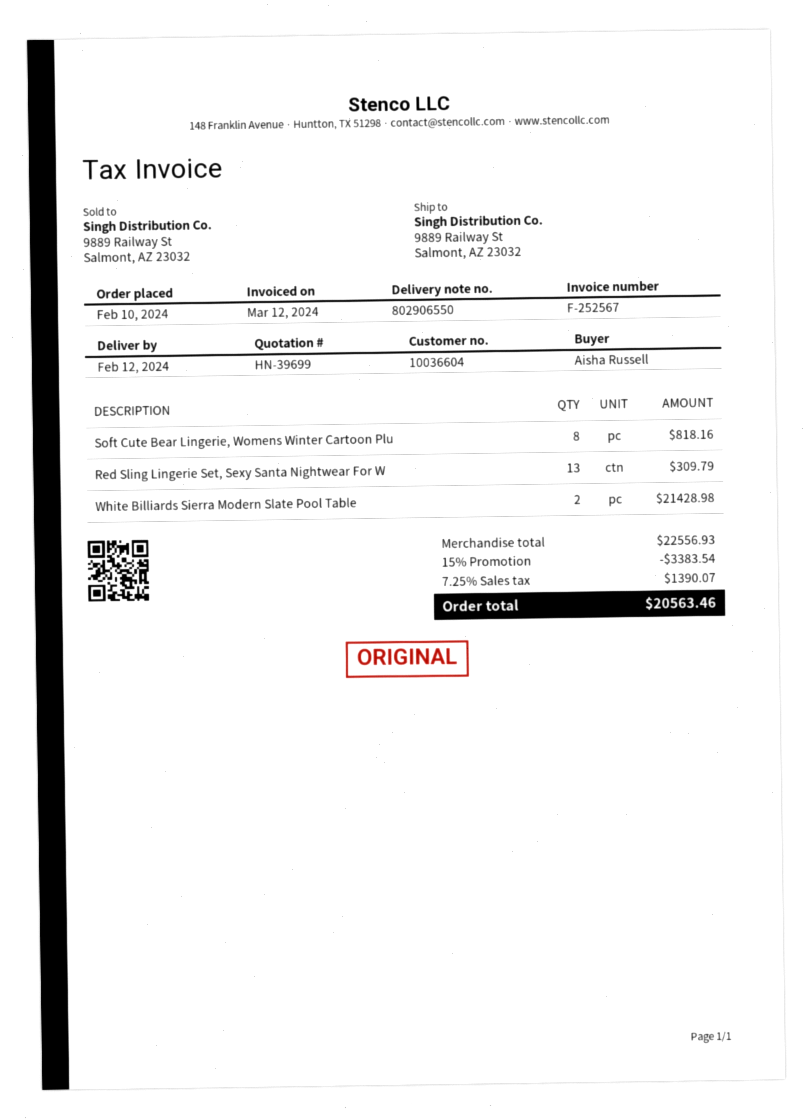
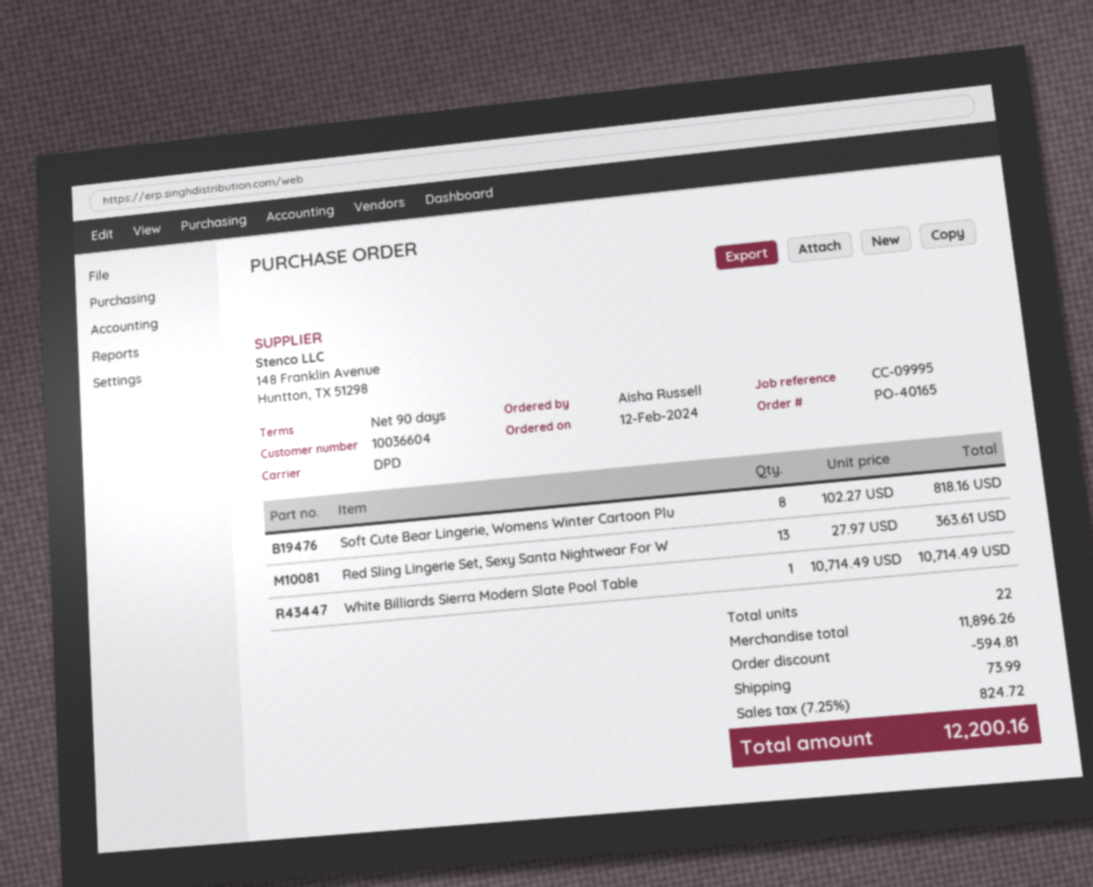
order date: 2024-02-10 -> 2024-02-12
Red Sling Lingerie Set, Sexy Santa Nightwear For W: 13 for 309.79 -> 13 for 363.61
White Billiards Sierra Modern Slate Pool Table: 2 for 21428.98 -> 1 for 10714.49
subtotal: 22556.93 -> 11896.26
discount: 3383.54 -> 594.81
shipping: none -> 73.99
tax: 7.25% = 1390.07 -> 7.25% = 824.72
total: 20563.46 -> 12200.16

